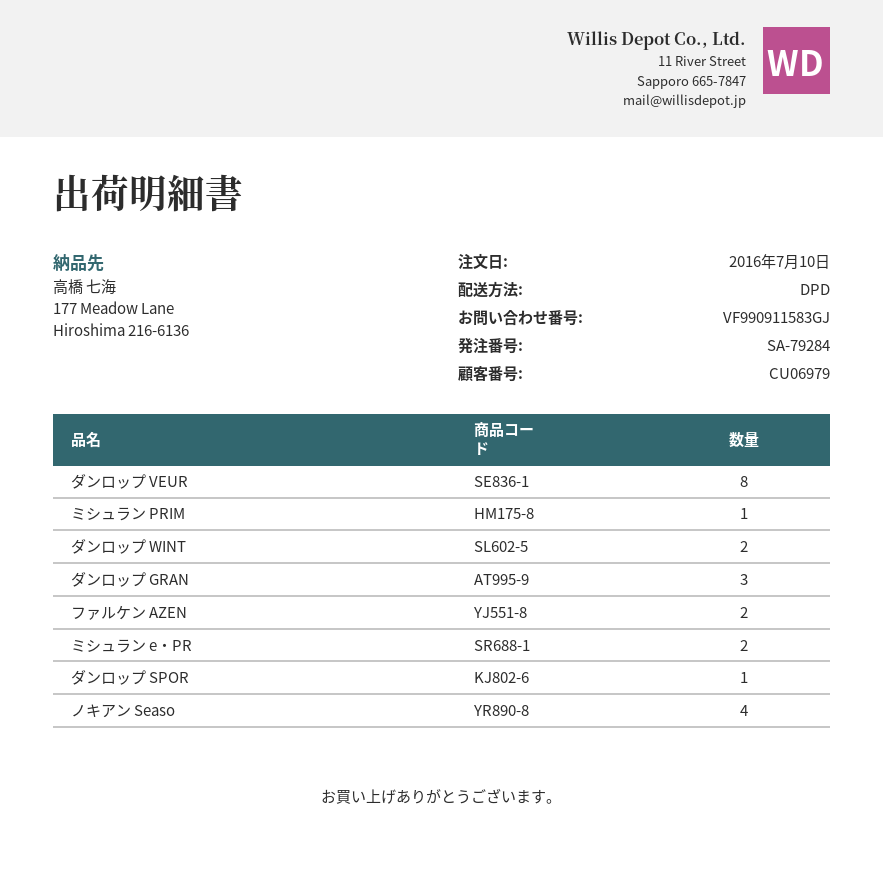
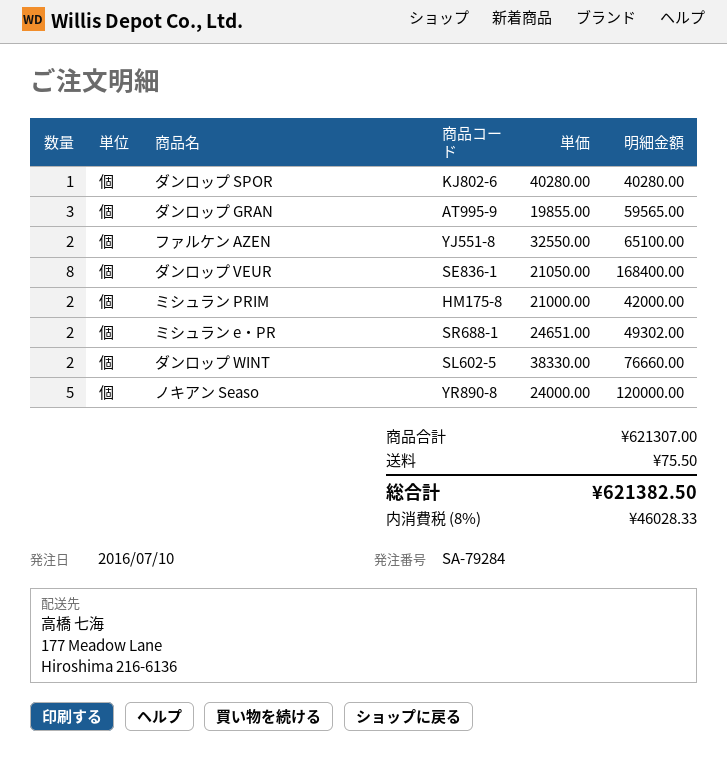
ミシュラン PRIM: 1 -> 2
ノキアン Seaso: 4 -> 5

